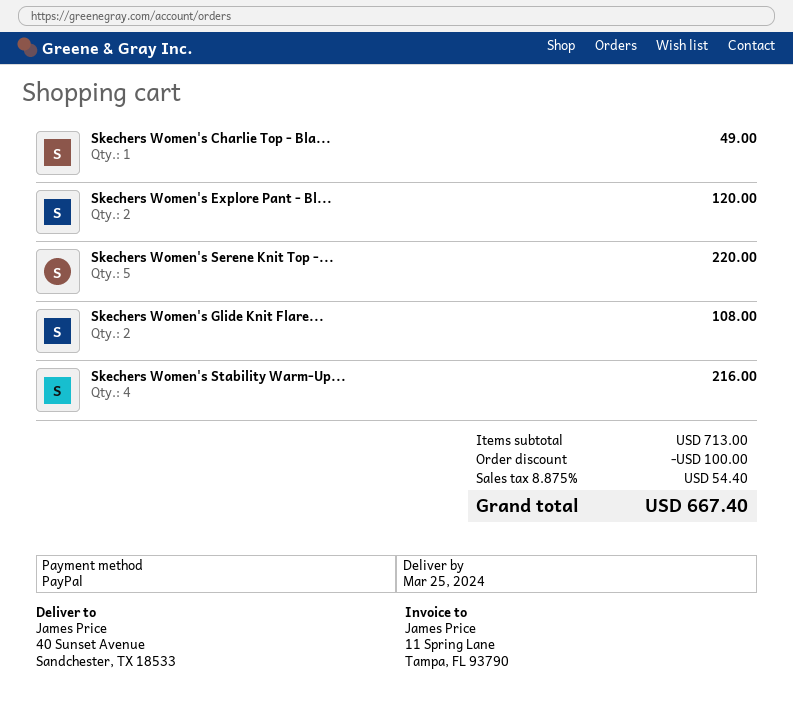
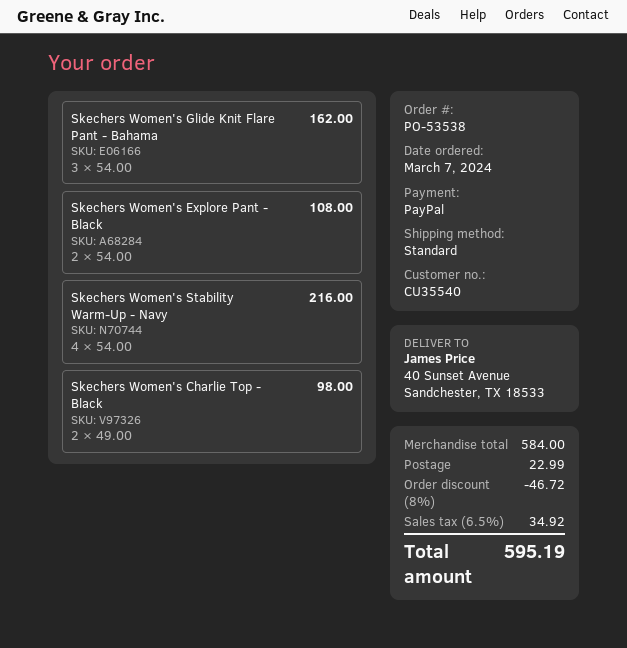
Skechers Women's Charlie Top - Bla...: 1 for 49.00 -> 2 for 98.00
Skechers Women's Explore Pant - Bl...: 2 for 120.00 -> 2 for 108.00
Skechers Women's Serene Knit Top -...: 5 for 220.00 -> none
Skechers Women's Glide Knit Flare...: 2 for 108.00 -> 3 for 162.00
subtotal: 713.00 -> 584.00
discount: 100.00 -> 46.72
shipping: none -> 22.99
tax: 8.875% = 54.40 -> 6.5% = 34.92
total: 667.40 -> 595.19

